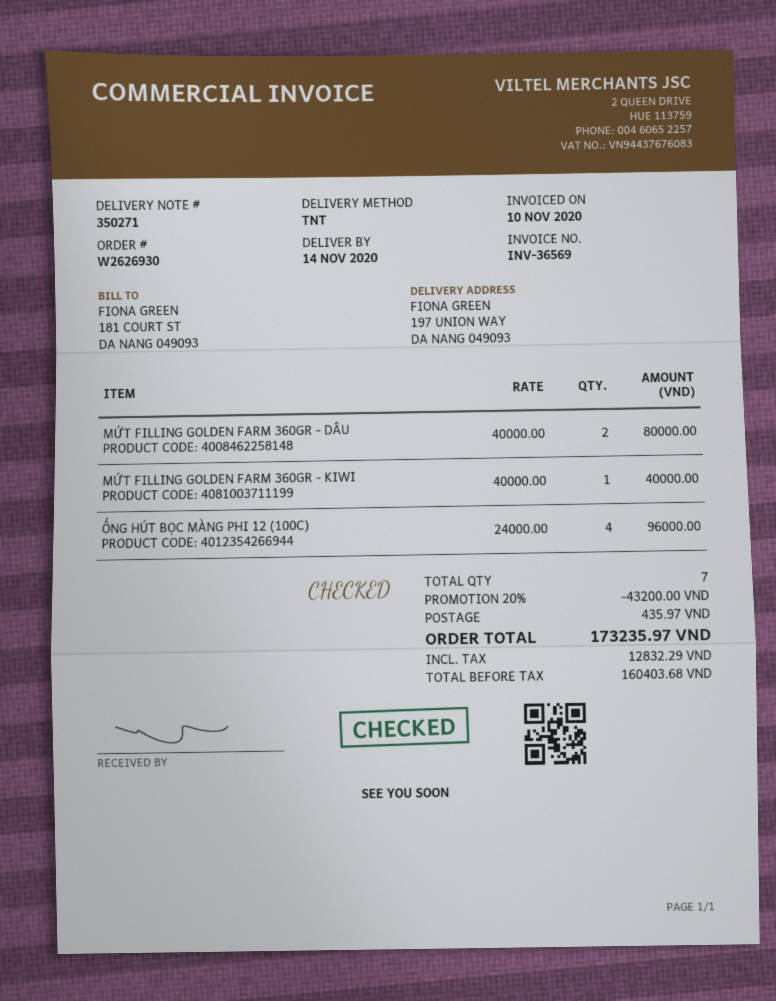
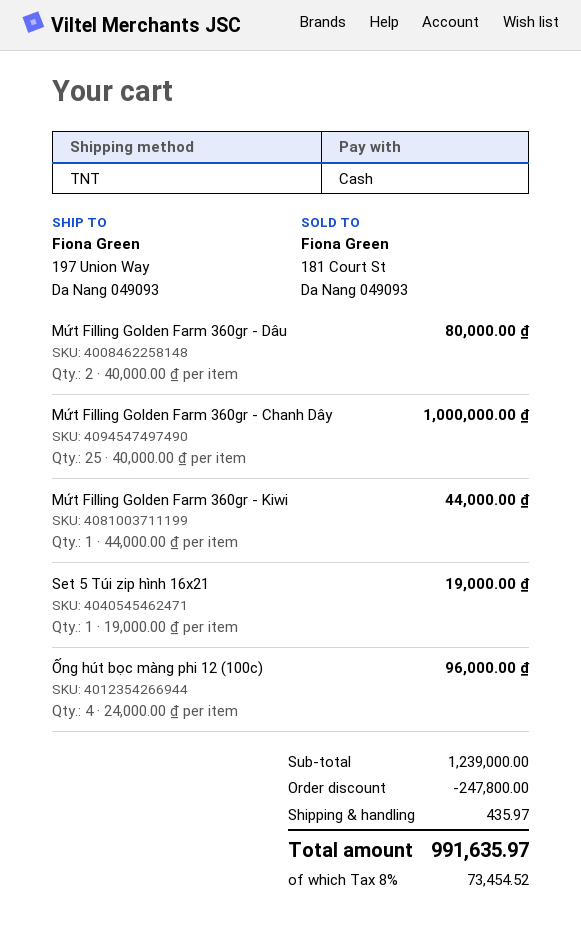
MỨT FILLING GOLDEN FARM 360GR - KIWI: 1 x 40000.00 = 40000.00 -> 1 x 44000.00 = 44000.00
Mứt Filling Golden Farm 360gr - Chanh Dây: none -> 25 x 40000.00 = 1000000.00
Set 5 Túi zip hình 16x21: none -> 1 x 19000.00 = 19000.00
discount: 43200.00 -> 247800.00
tax: 12832.29 -> 73454.52
total: 173235.97 -> 991635.97

